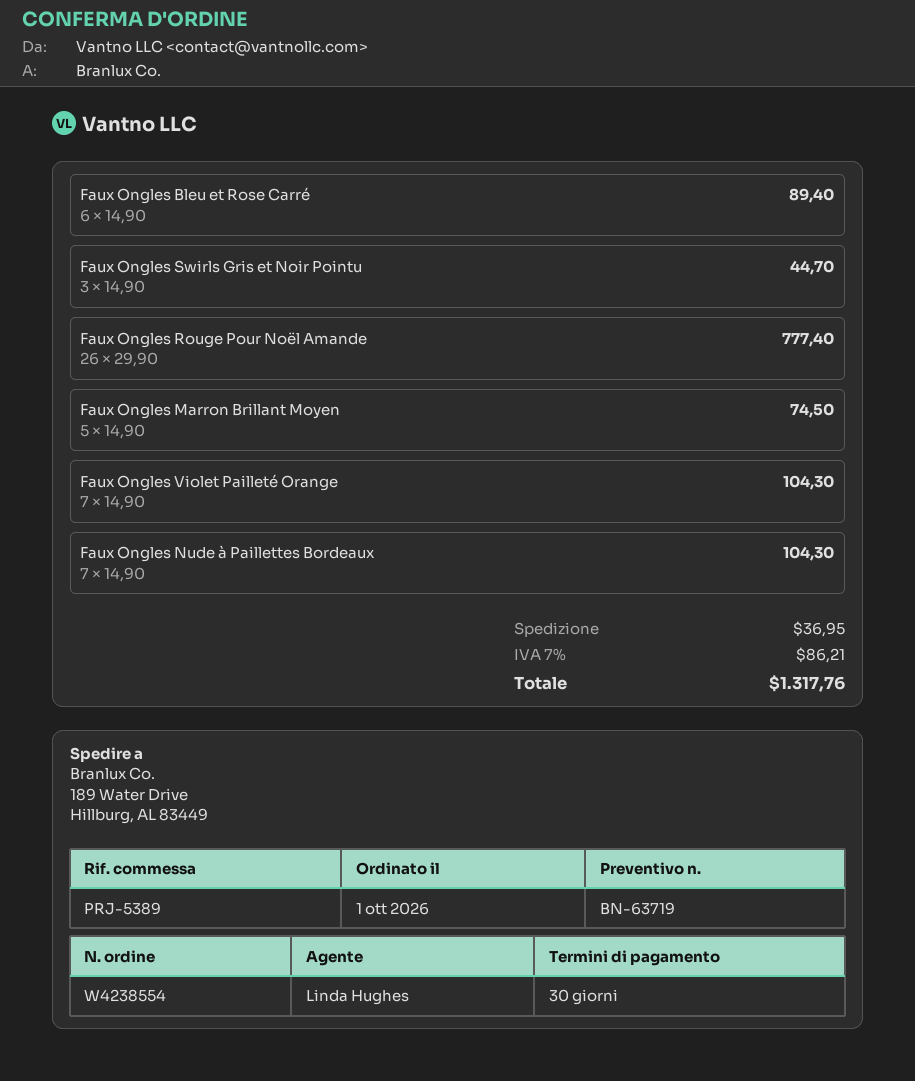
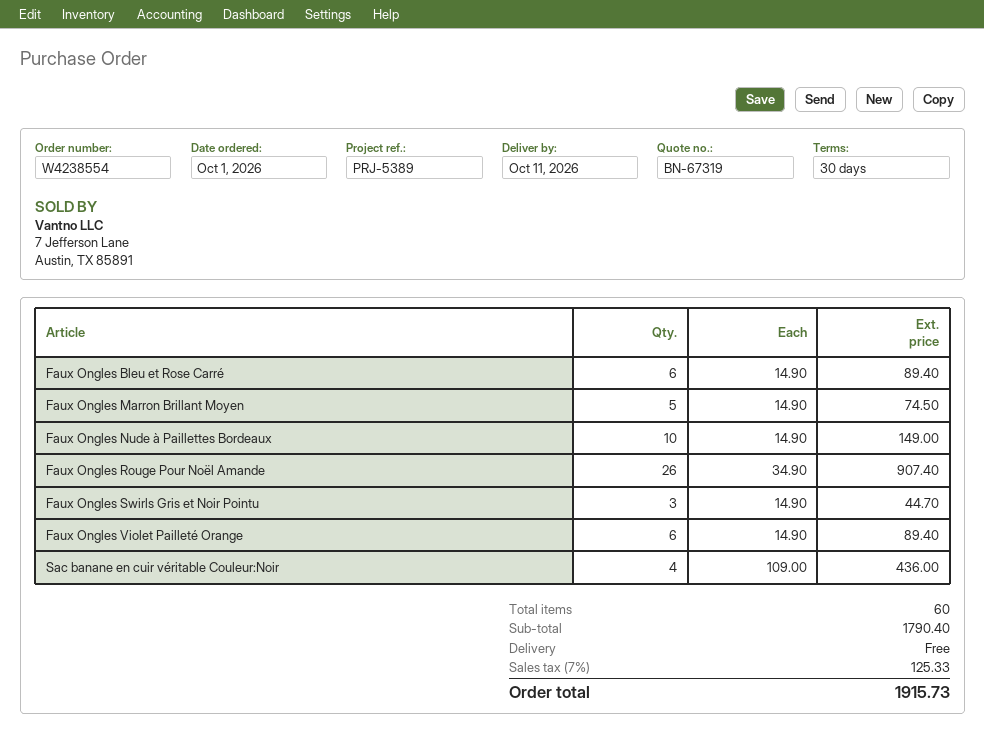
quote number: BN-63719 -> BN-67319
Faux Ongles Rouge Pour Noël Amande: 26 x 29.90 = 777.40 -> 26 x 34.90 = 907.40
Faux Ongles Violet Pailleté Orange: 7 x 14.90 = 104.30 -> 6 x 14.90 = 89.40
Faux Ongles Nude à Paillettes Bordeaux: 7 x 14.90 = 104.30 -> 10 x 14.90 = 149.00
Sac banane en cuir véritable Couleur:Noir: none -> 4 x 109.00 = 436.00
shipping: 36.95 -> 0.00
tax: 7% = 86.21 -> 7% = 125.33
total: 1317.76 -> 1915.73

